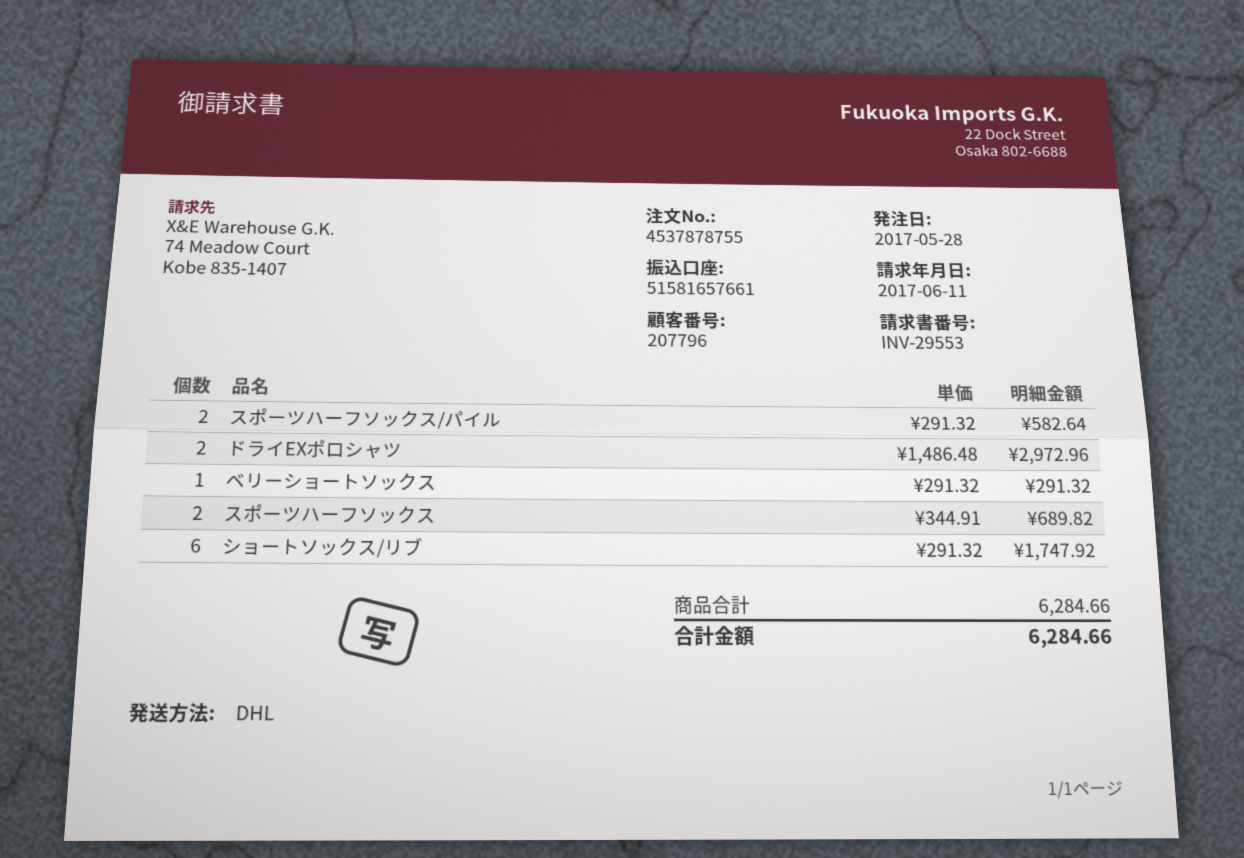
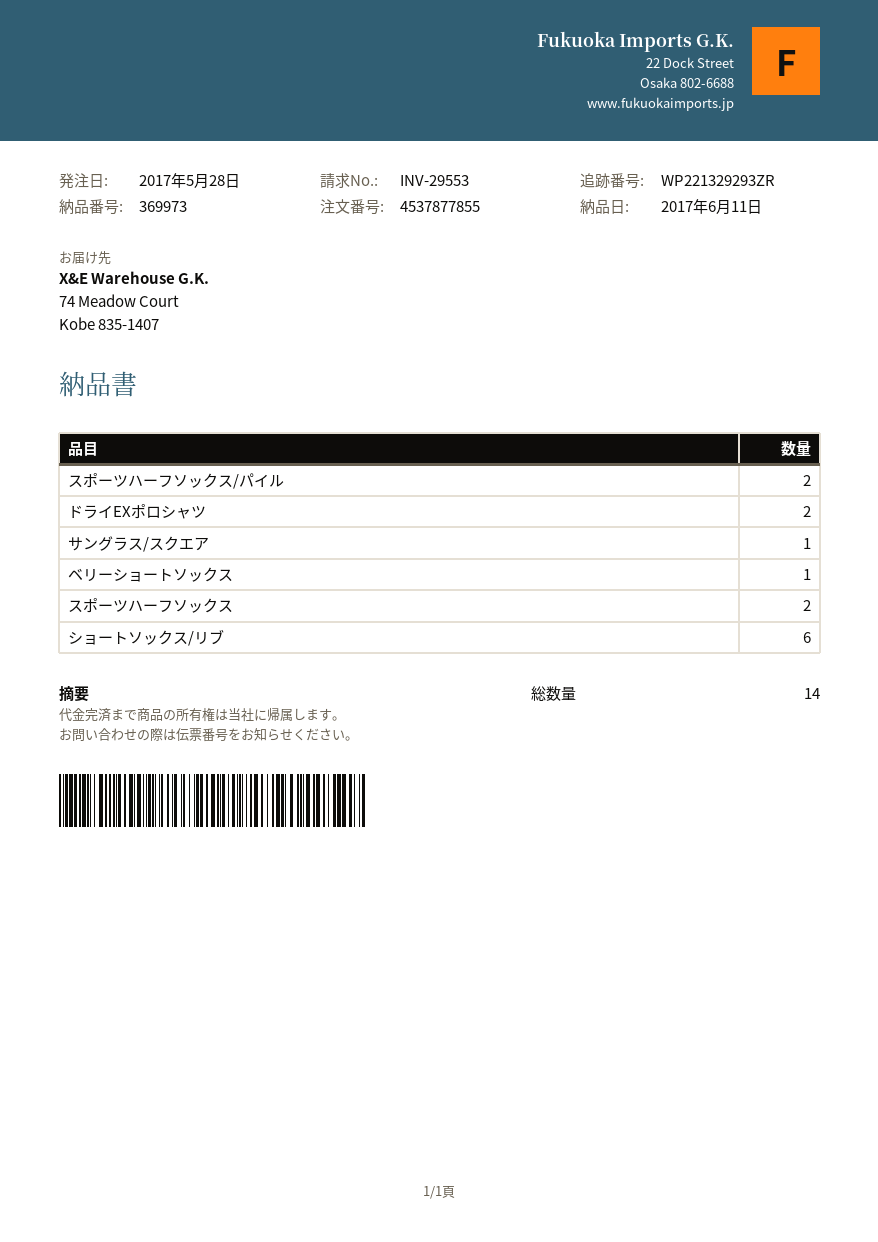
order number: 4537878755 -> 4537877855
サングラス/スクエア: none -> 1

